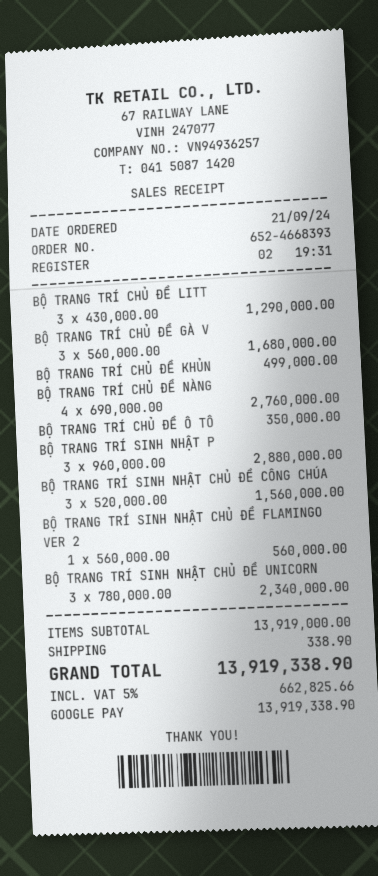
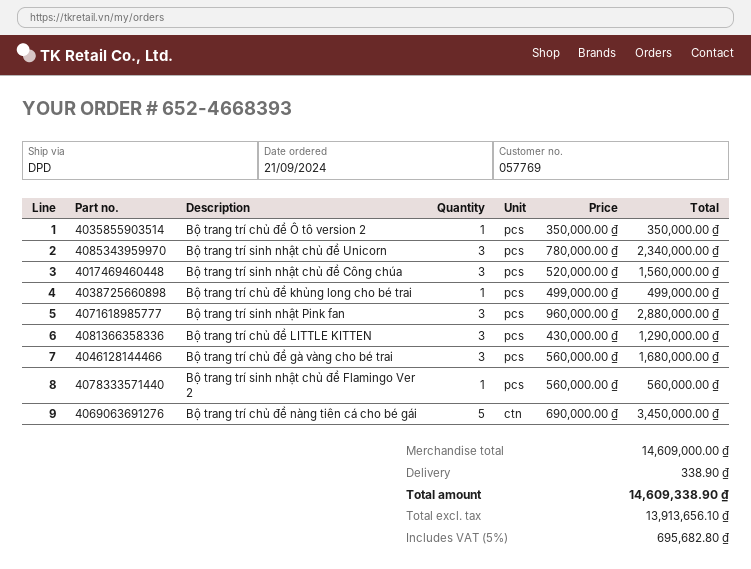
BỘ TRANG TRÍ CHỦ ĐỀ NÀNG: 4 x 690000.00 = 2760000.00 -> 5 x 690000.00 = 3450000.00
subtotal: 13919000.00 -> 14609000.00
tax: 5% = 662825.66 -> 5% = 695682.80
total: 13919338.90 -> 14609338.90

